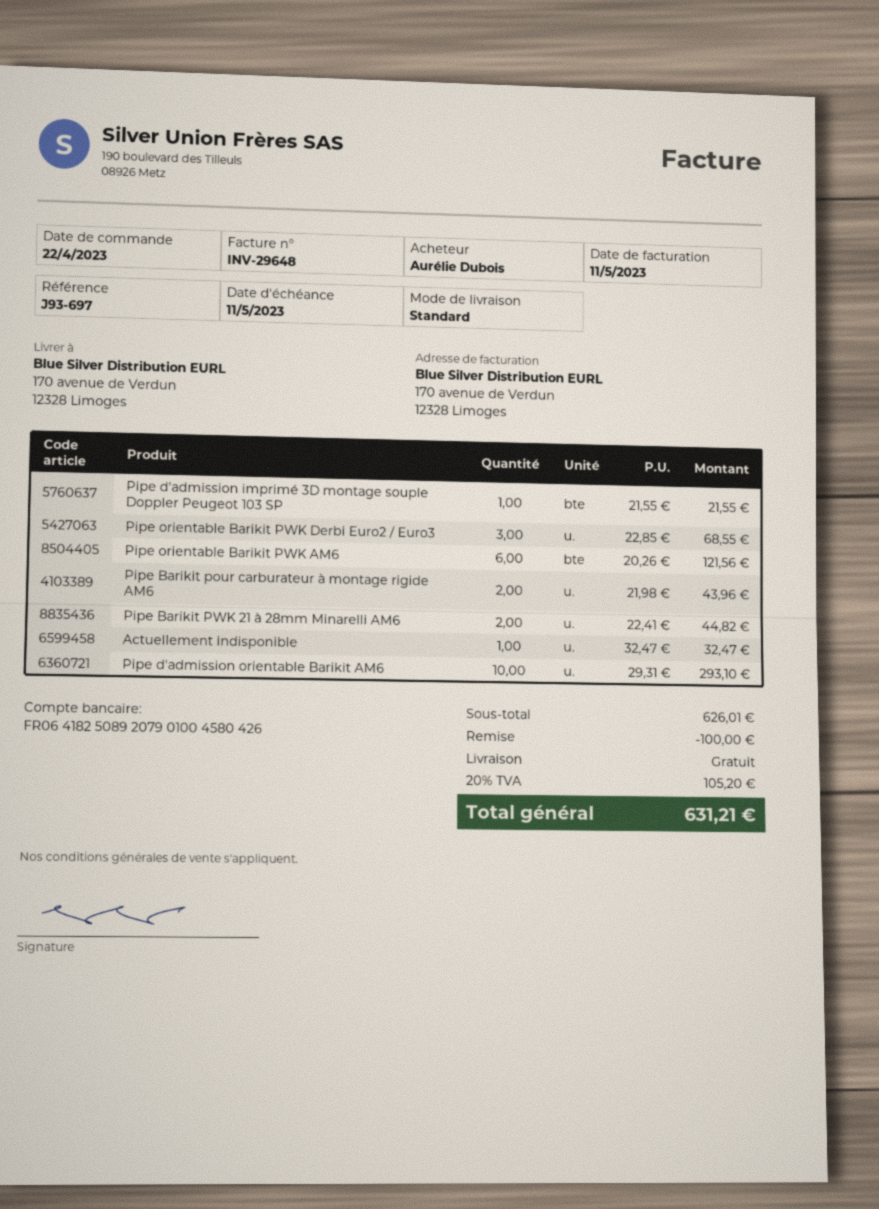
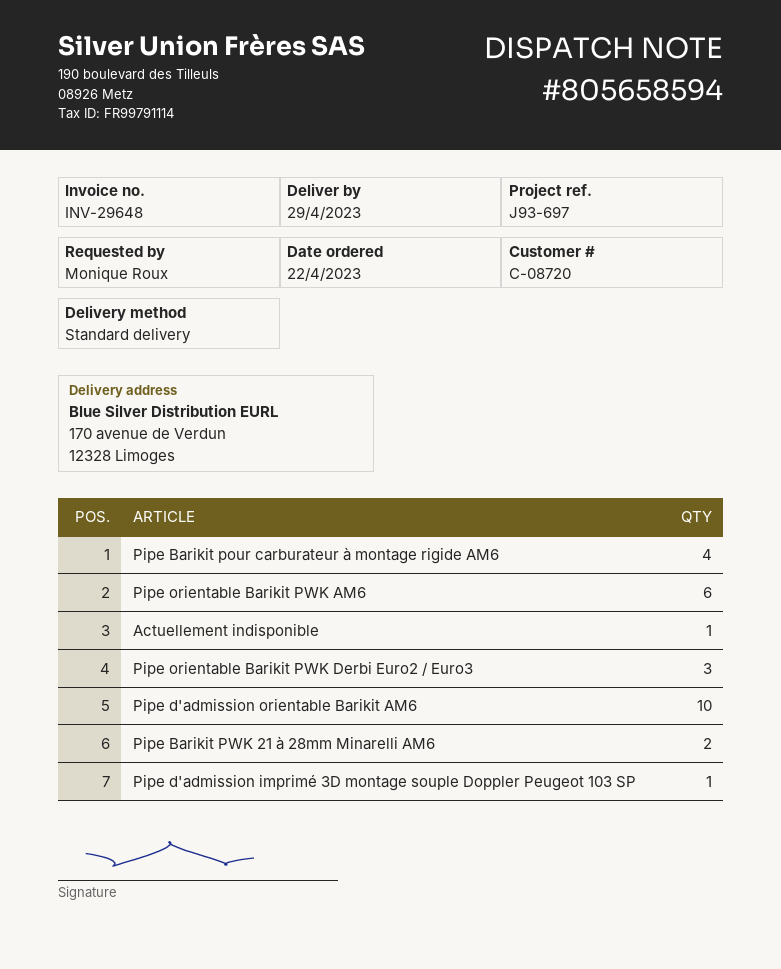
ordered by: Aurélie Dubois -> Monique Roux
Pipe Barikit pour carburateur à montage rigide AM6: 2 -> 4

